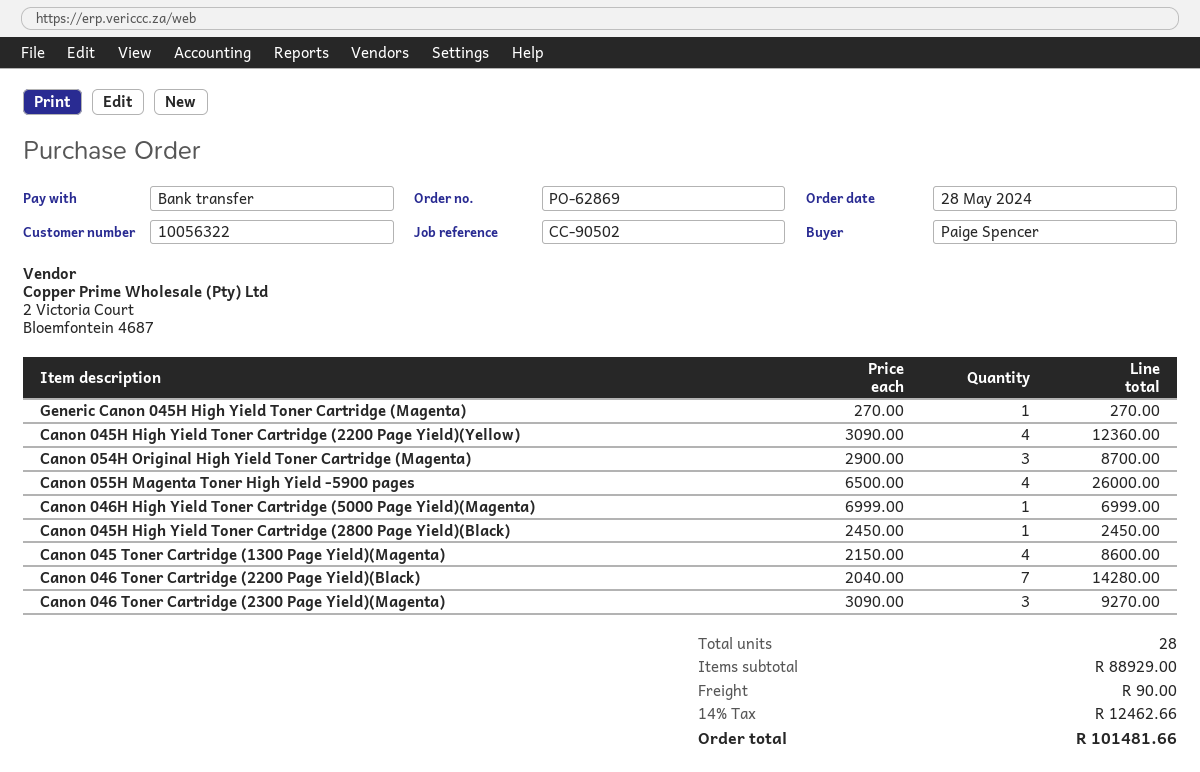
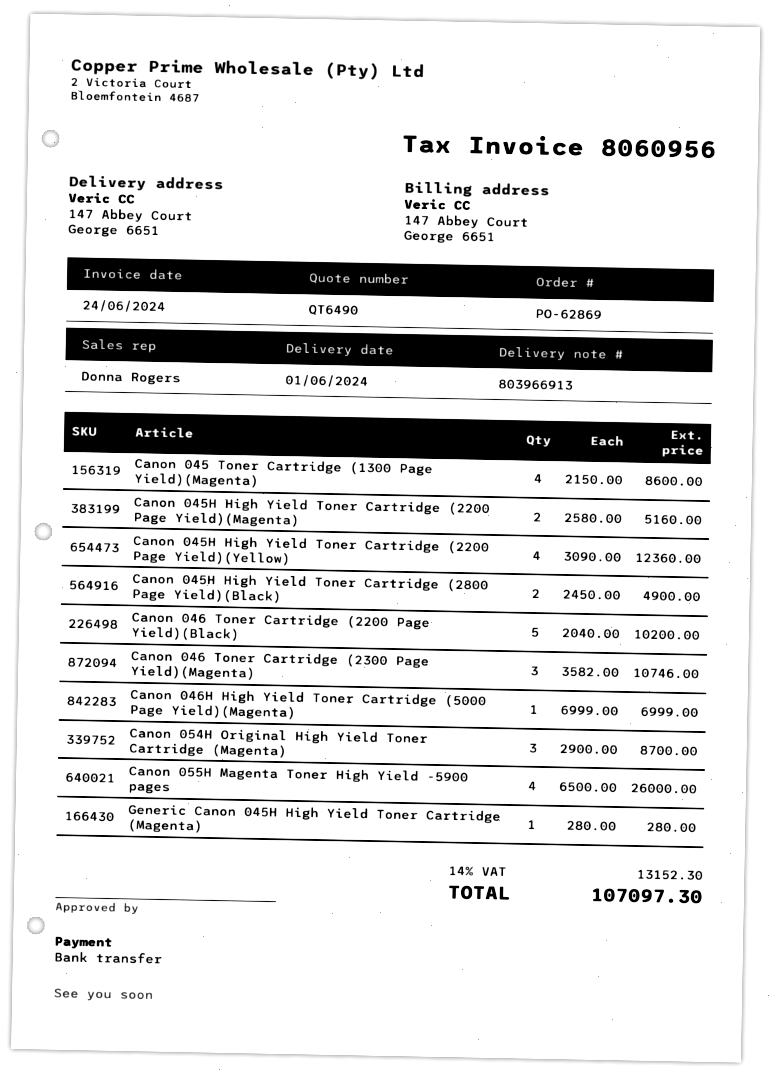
Generic Canon 045H High Yield Toner Cartridge (Magenta): 1 x 270.00 = 270.00 -> 1 x 280.00 = 280.00
Canon 045H High Yield Toner Cartridge (2800 Page Yield)(Black): 1 x 2450.00 = 2450.00 -> 2 x 2450.00 = 4900.00
Canon 046 Toner Cartridge (2200 Page Yield)(Black): 7 x 2040.00 = 14280.00 -> 5 x 2040.00 = 10200.00
Canon 046 Toner Cartridge (2300 Page Yield)(Magenta): 3 x 3090.00 = 9270.00 -> 3 x 3582.00 = 10746.00
Canon 045H High Yield Toner Cartridge (2200 Page Yield)(Magenta): none -> 2 x 2580.00 = 5160.00
shipping: 90.00 -> none
tax: 14% = 12462.66 -> 14% = 13152.30
total: 101481.66 -> 107097.30

